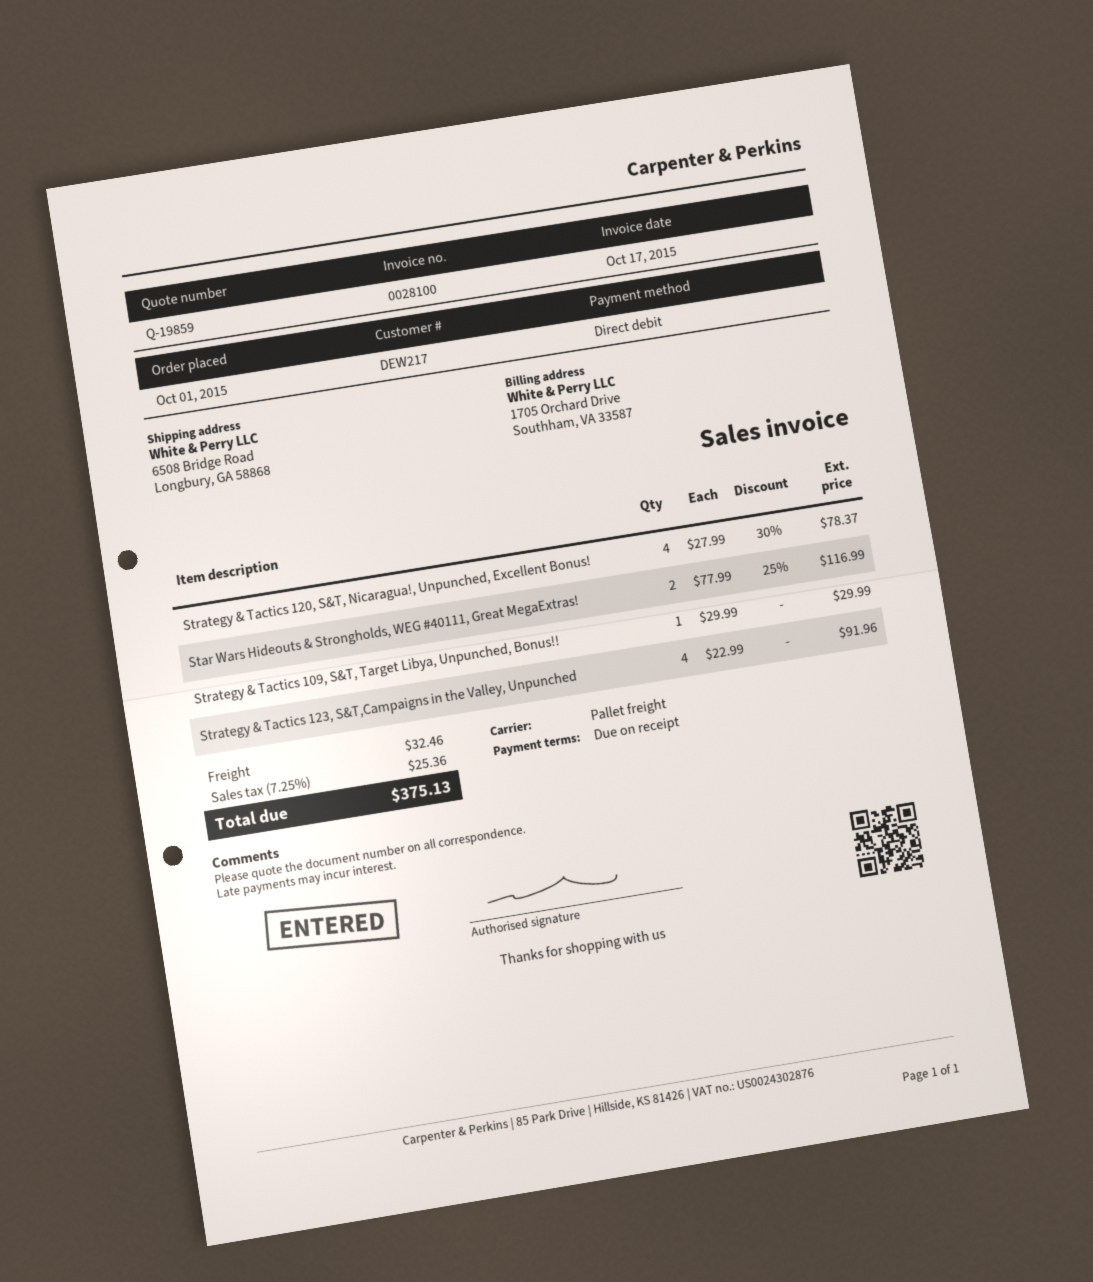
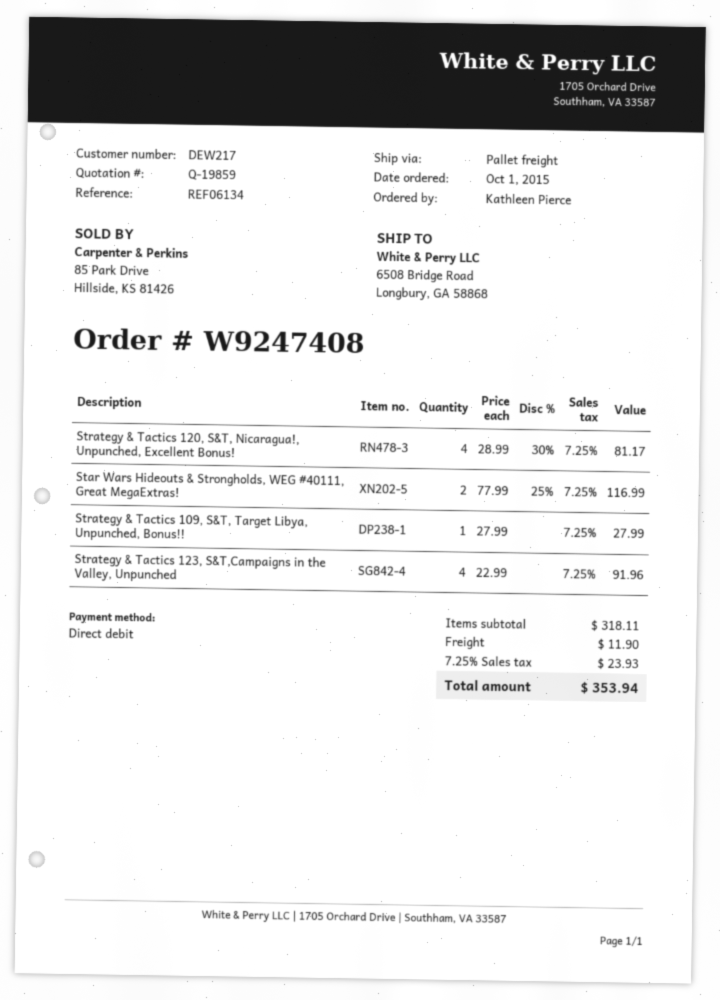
Strategy & Tactics 120, S&T, Nicaragua!, Unpunched, Excellent Bonus!: 4 x 27.99 - 30% = 78.37 -> 4 x 28.99 - 30% = 81.17
Strategy & Tactics 109, S&T, Target Libya, Unpunched, Bonus!!: 1 x 29.99 = 29.99 -> 1 x 27.99 = 27.99
shipping: 32.46 -> 11.90
tax: 7.25% = 25.36 -> 7.25% = 23.93
total: 375.13 -> 353.94

